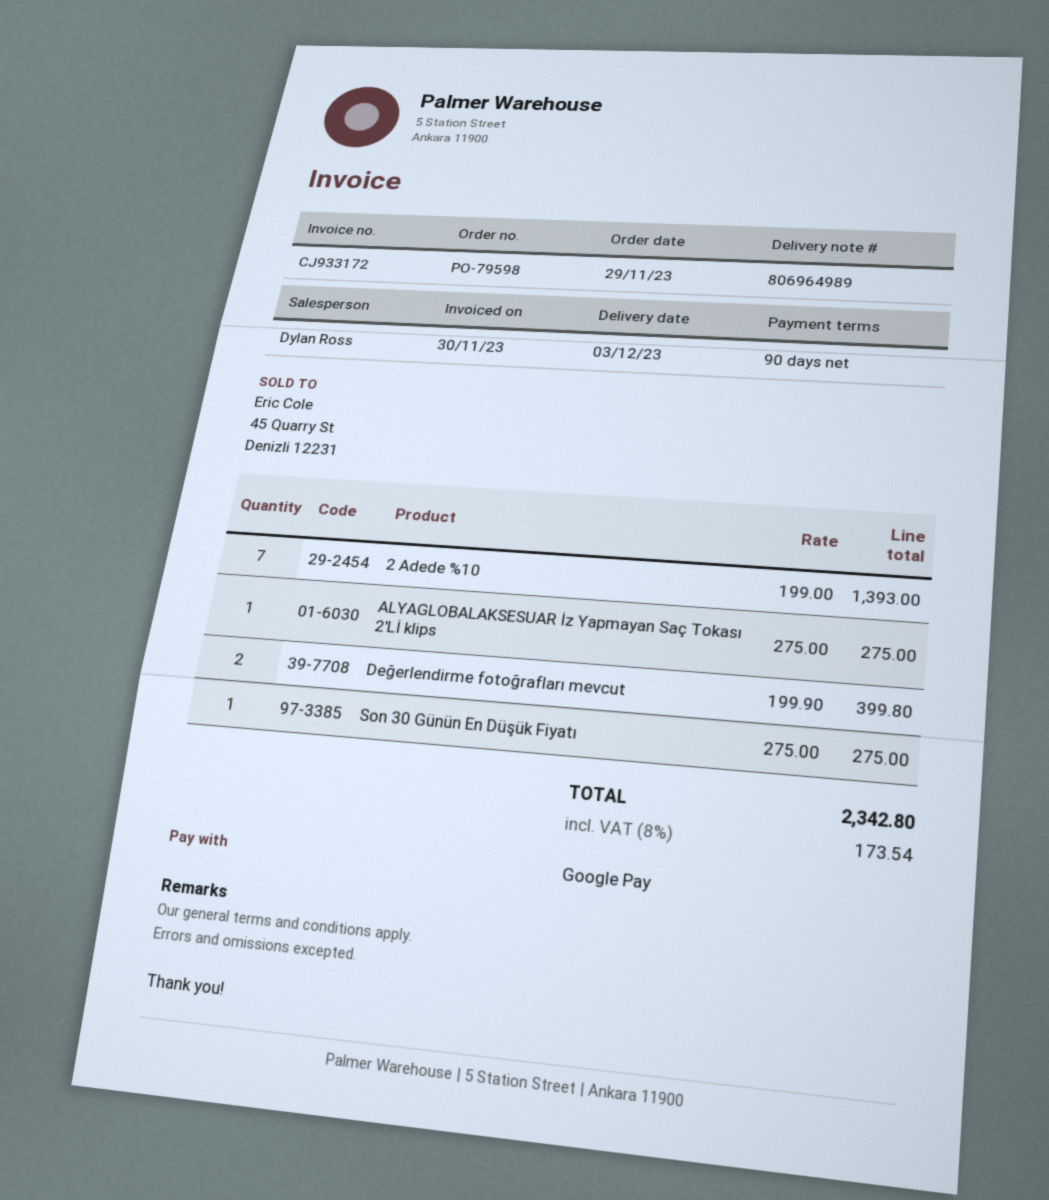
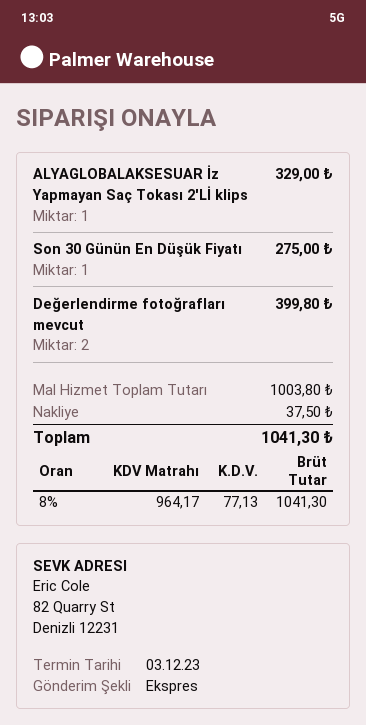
2 Adede %10: 7 for 1393.00 -> none
ALYAGLOBALAKSESUAR İz Yapmayan Saç Tokası 2'Lİ klips: 1 for 275.00 -> 1 for 329.00
shipping: none -> 37.50
tax: 8% = 173.54 -> 8% = 77.13
total: 2342.80 -> 1041.30

